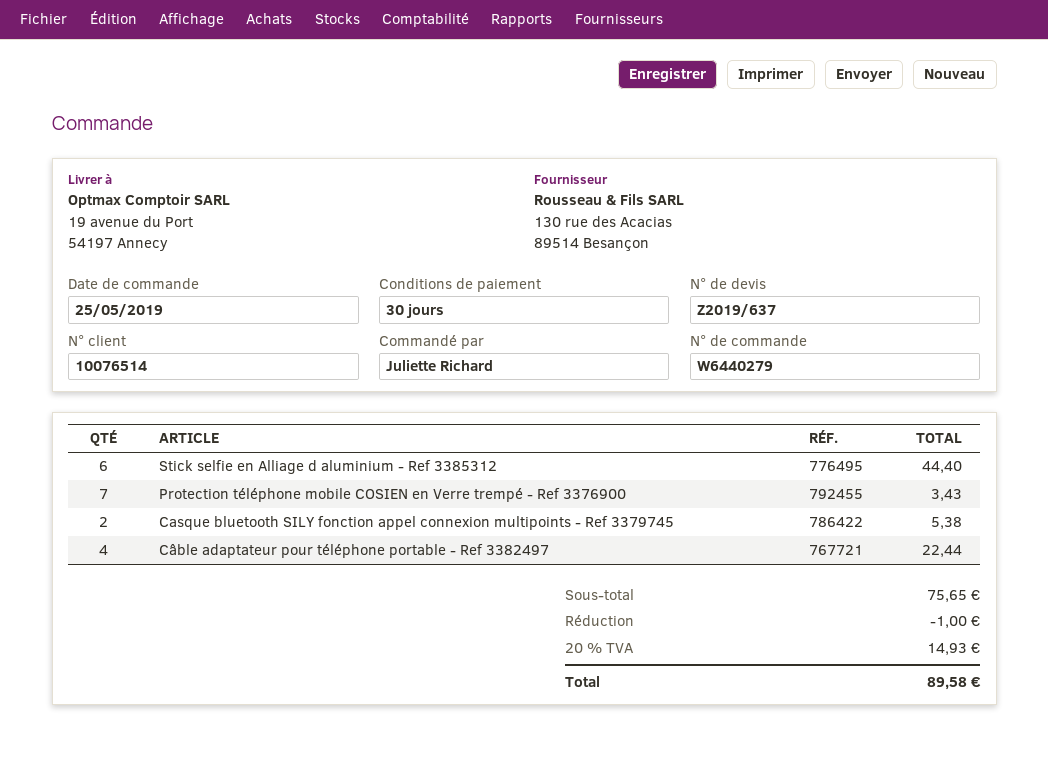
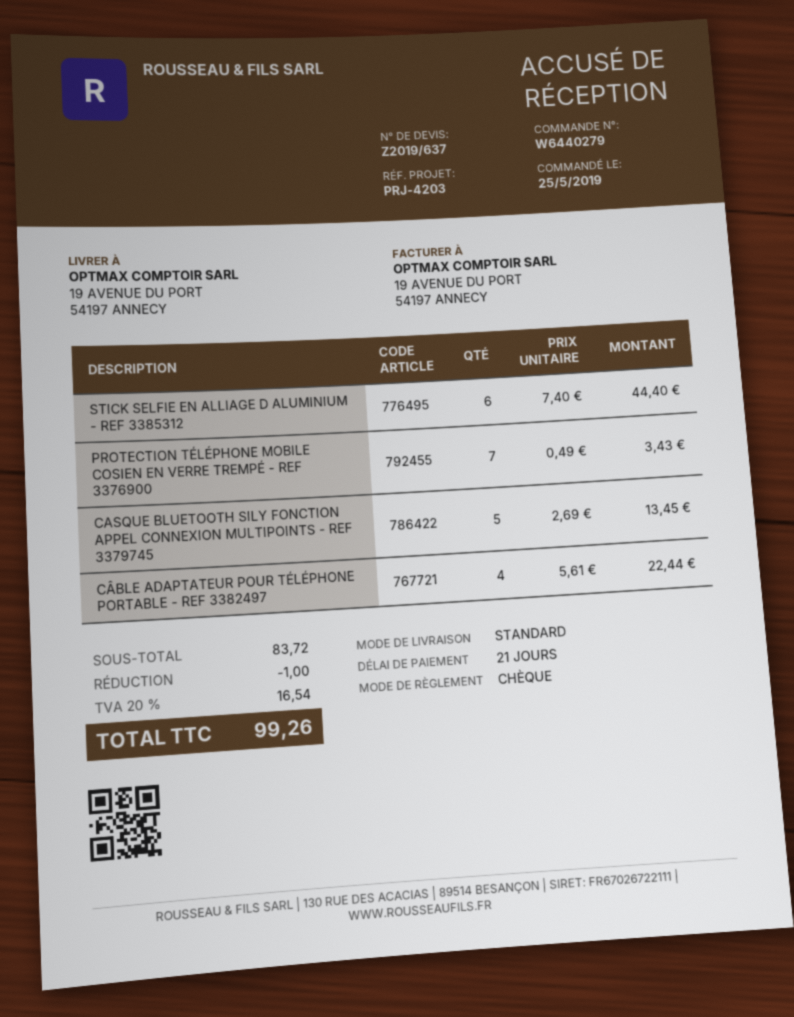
payment terms: 30 days -> 21 days
Casque bluetooth SILY fonction appel connexion multipoints - Ref 3379745: 2 for 5.38 -> 5 for 13.45
subtotal: 75.65 -> 83.72
tax: 20% = 14.93 -> 20% = 16.54
total: 89.58 -> 99.26

